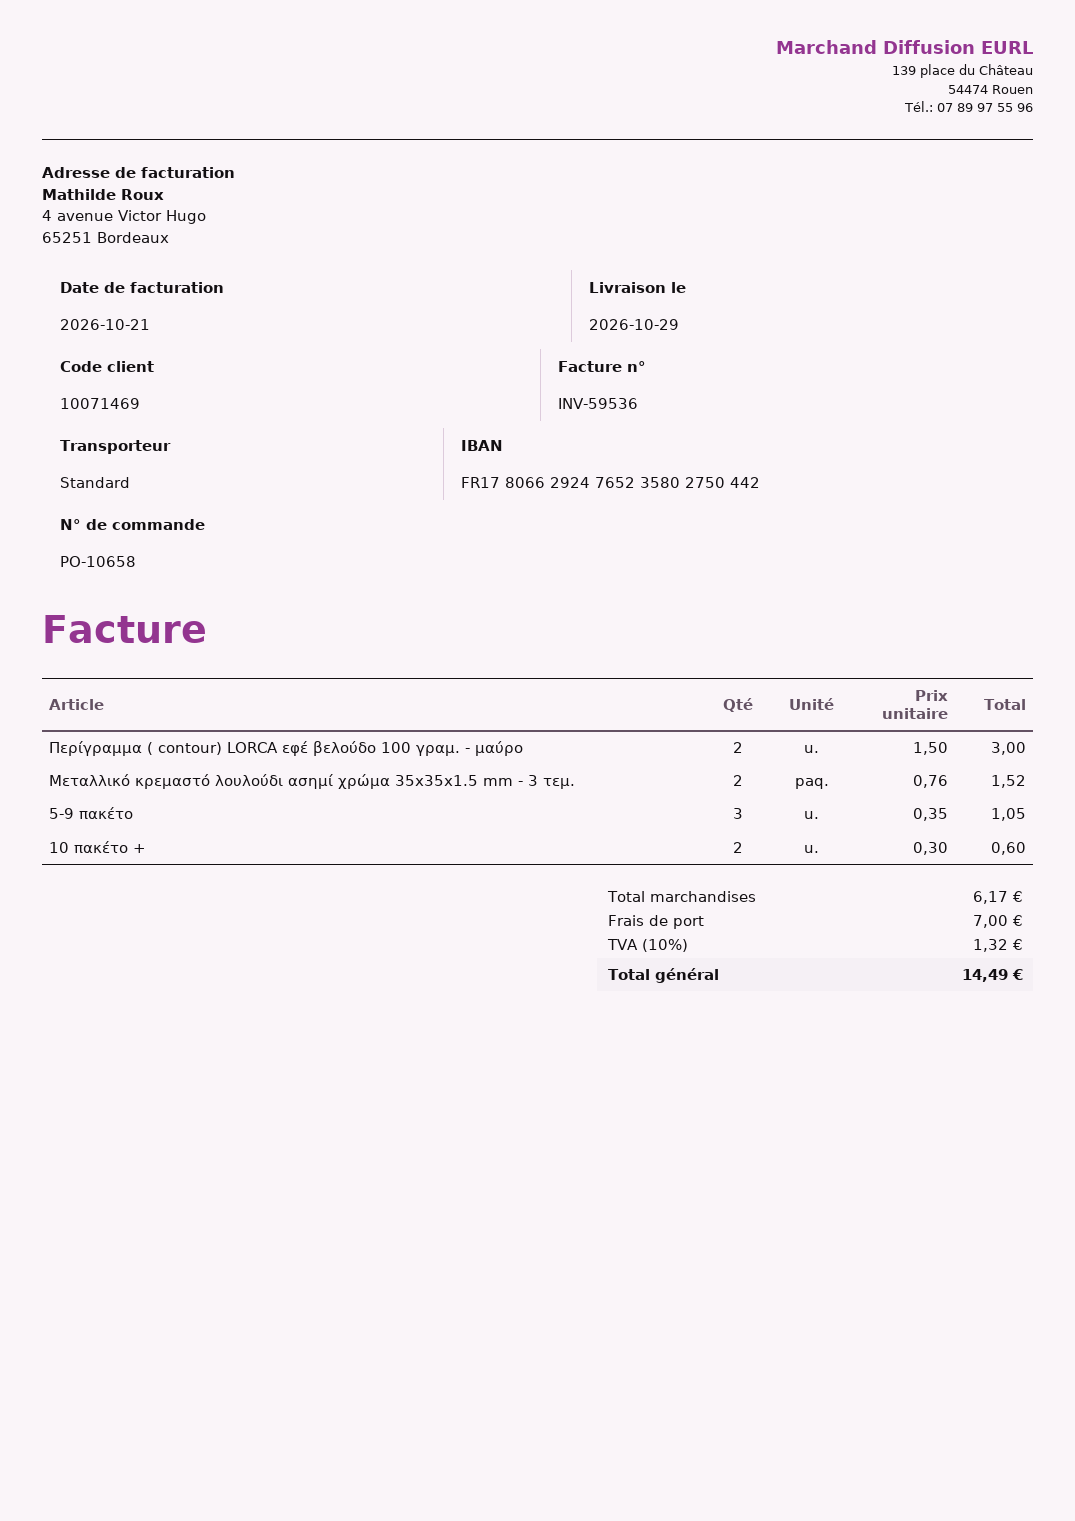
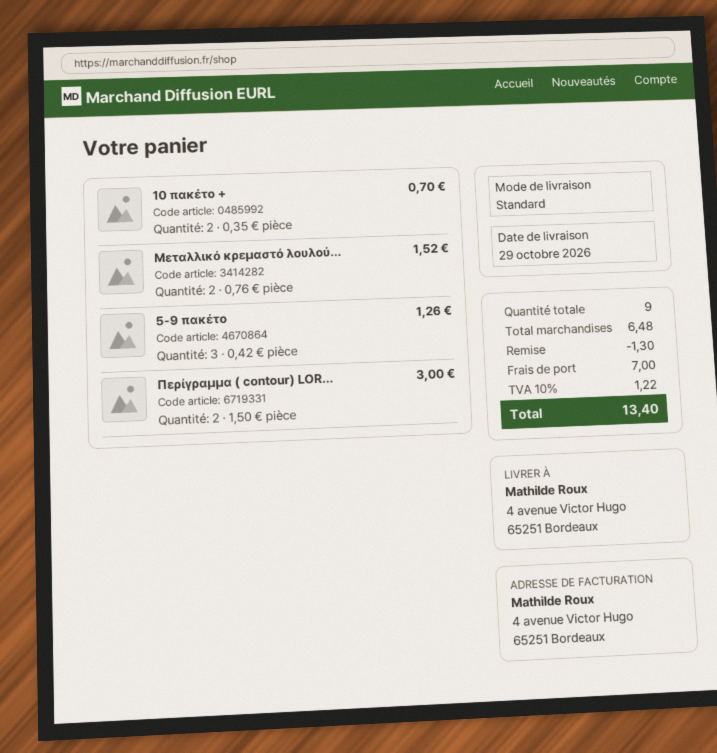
5-9 πακέτο: 3 x 0.35 = 1.05 -> 3 x 0.42 = 1.26
10 πακέτο +: 2 x 0.30 = 0.60 -> 2 x 0.35 = 0.70
subtotal: 6.17 -> 6.48
discount: none -> 1.30
tax: 10% = 1.32 -> 10% = 1.22
total: 14.49 -> 13.40

